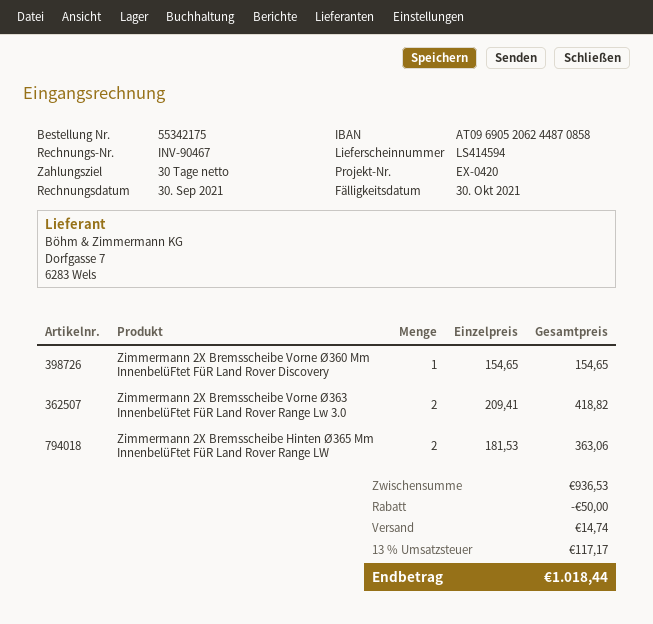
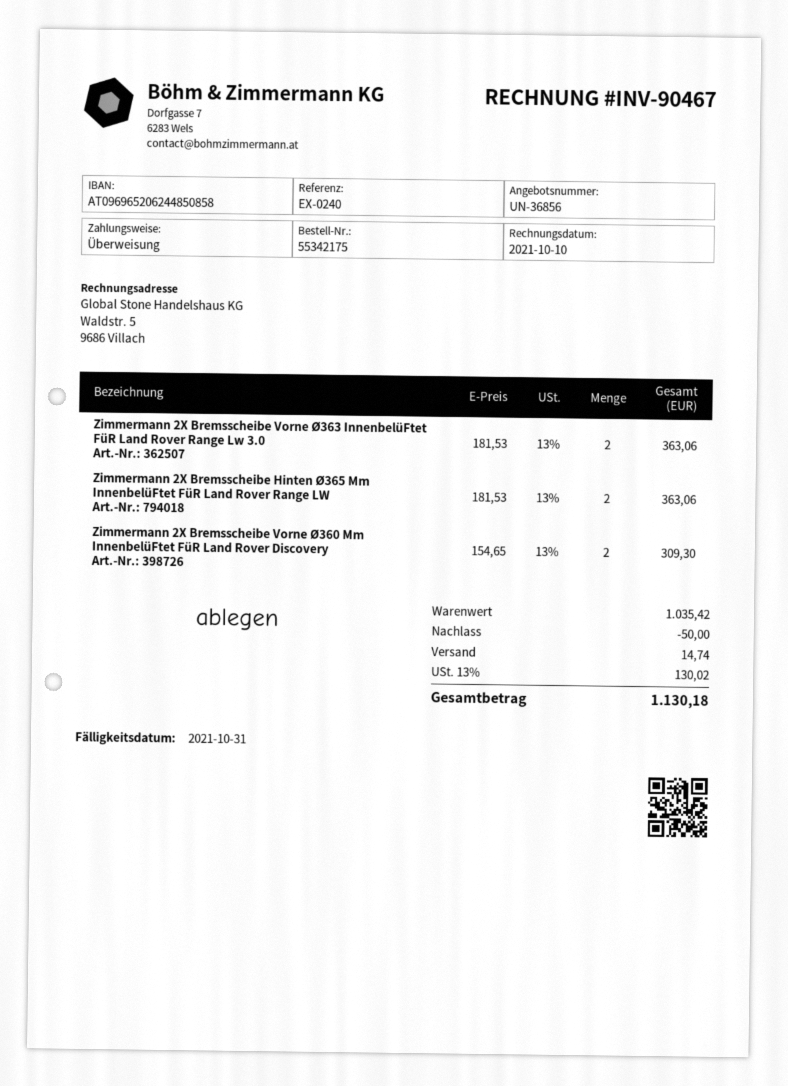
invoice date: 2021-09-30 -> 2021-10-10
due date: 2021-10-30 -> 2021-10-31
reference: EX-0420 -> EX-0240
bank account: AT096905206244870858 -> AT096965206244850858
Zimmermann 2X Bremsscheibe Vorne Ø360 Mm InnenbelüFtet FüR Land Rover Discovery: 1 x 154.65 = 154.65 -> 2 x 154.65 = 309.30
Zimmermann 2X Bremsscheibe Vorne Ø363 InnenbelüFtet FüR Land Rover Range Lw 3.0: 2 x 209.41 = 418.82 -> 2 x 181.53 = 363.06
subtotal: 936.53 -> 1035.42
tax: 13% = 117.17 -> 13% = 130.02
total: 1018.44 -> 1130.18

